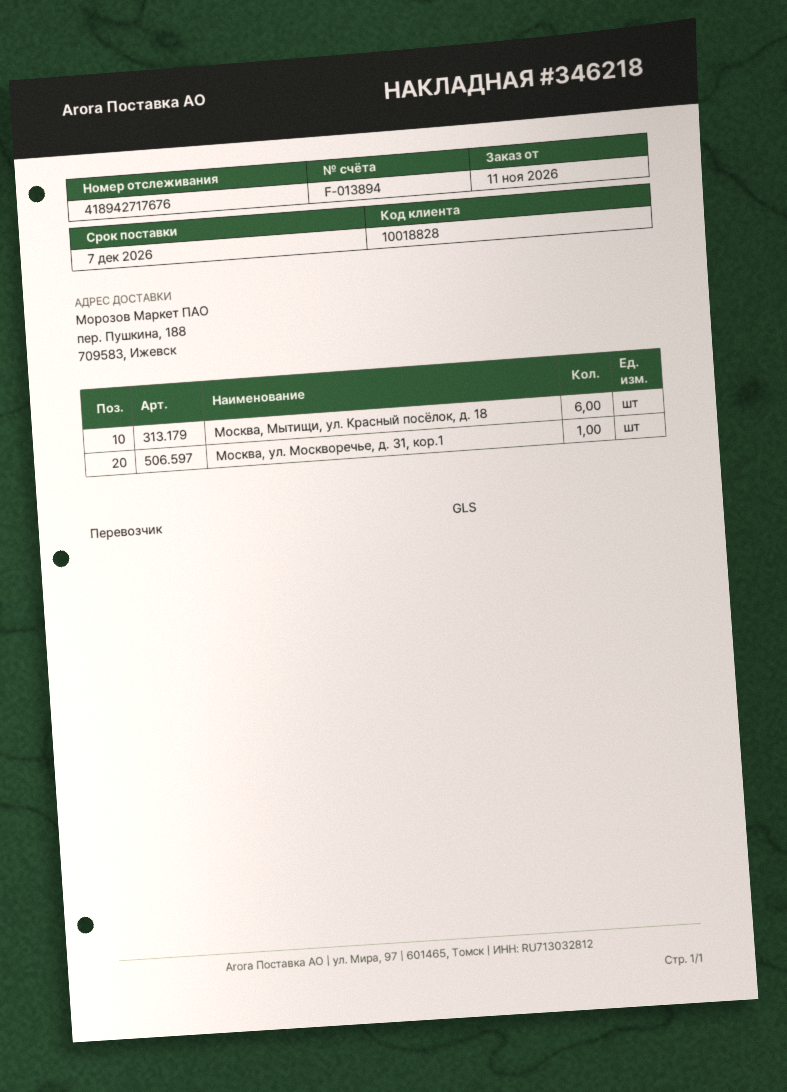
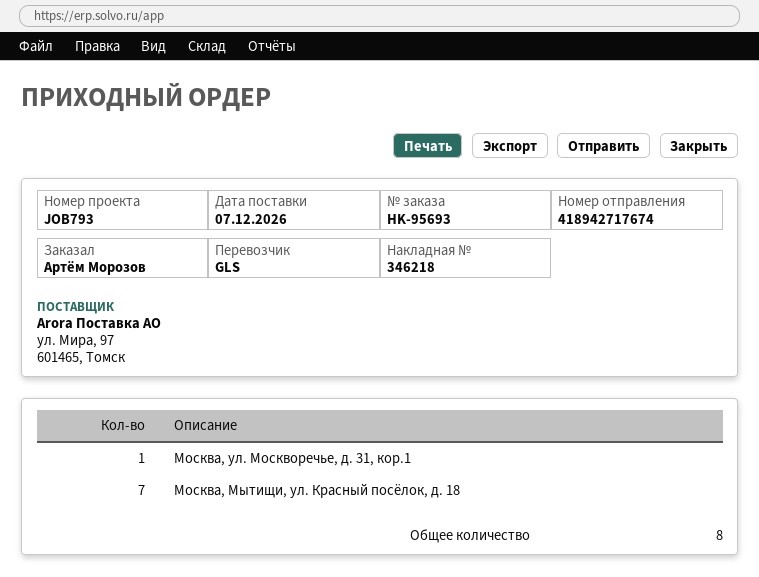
tracking number: 418942717676 -> 418942717674
Москва, Мытищи, ул. Красный посёлок, д. 18: 6 -> 7

